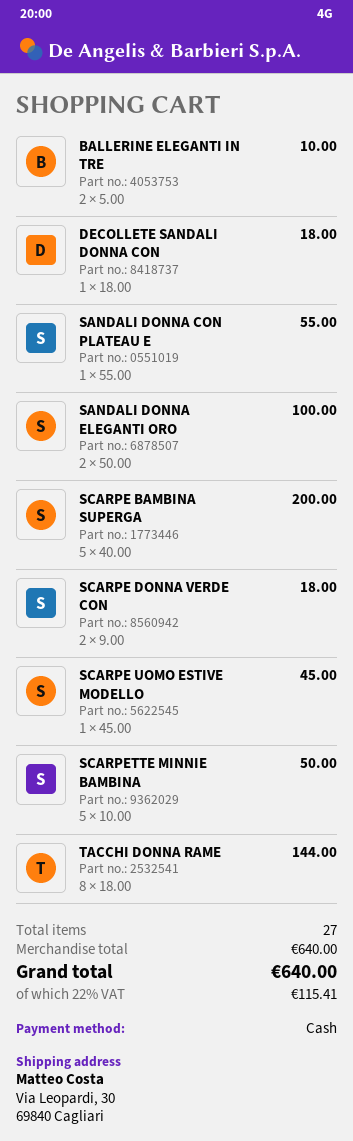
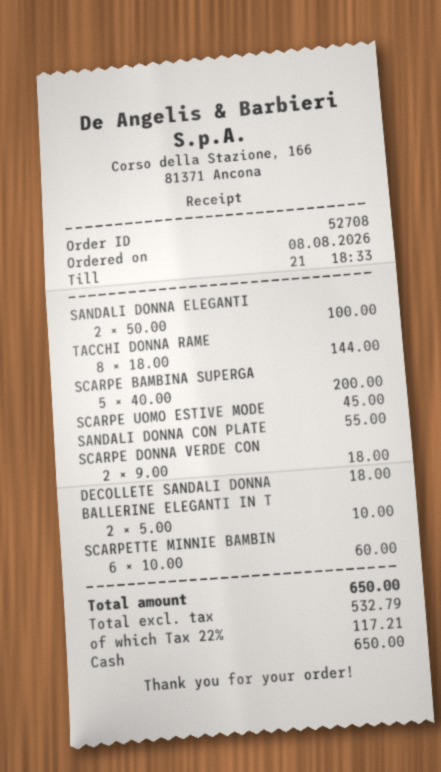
SCARPETTE MINNIE BAMBINA: 5 x 10.00 = 50.00 -> 6 x 10.00 = 60.00
tax: 22% = 115.41 -> 22% = 117.21
total: 640.00 -> 650.00

